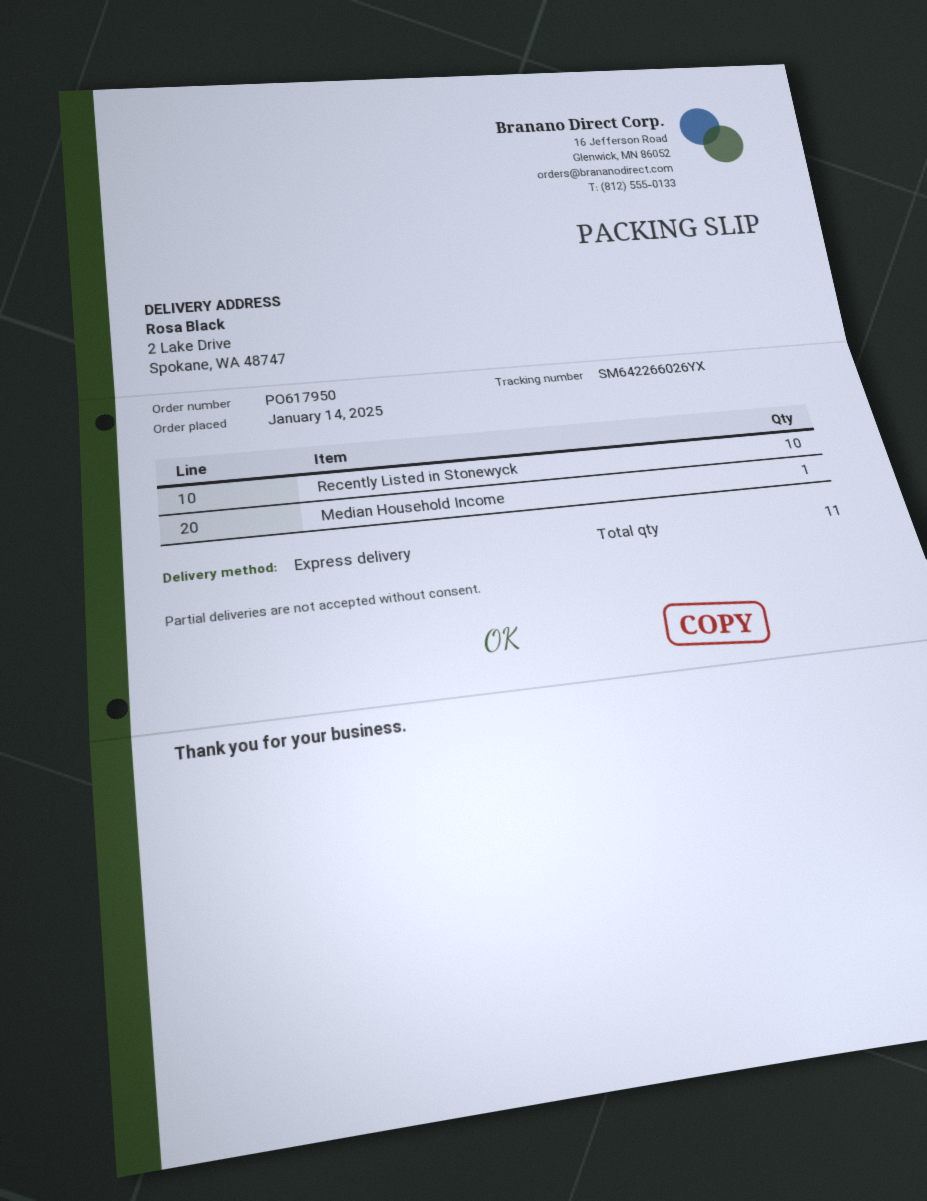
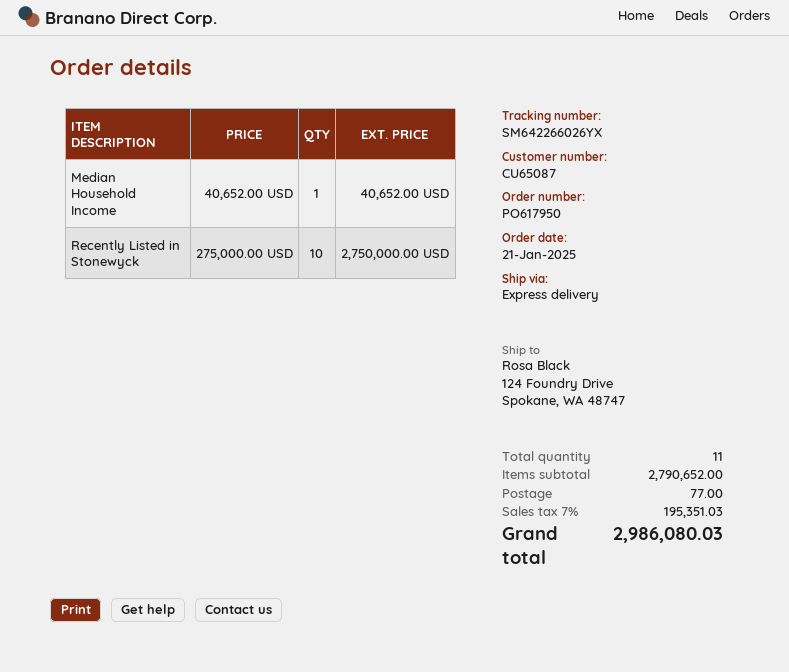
order date: 2025-01-14 -> 2025-01-21
ship to: 2 Lake Drive, Spokane, WA 48747 -> 124 Foundry Drive, Spokane, WA 48747

